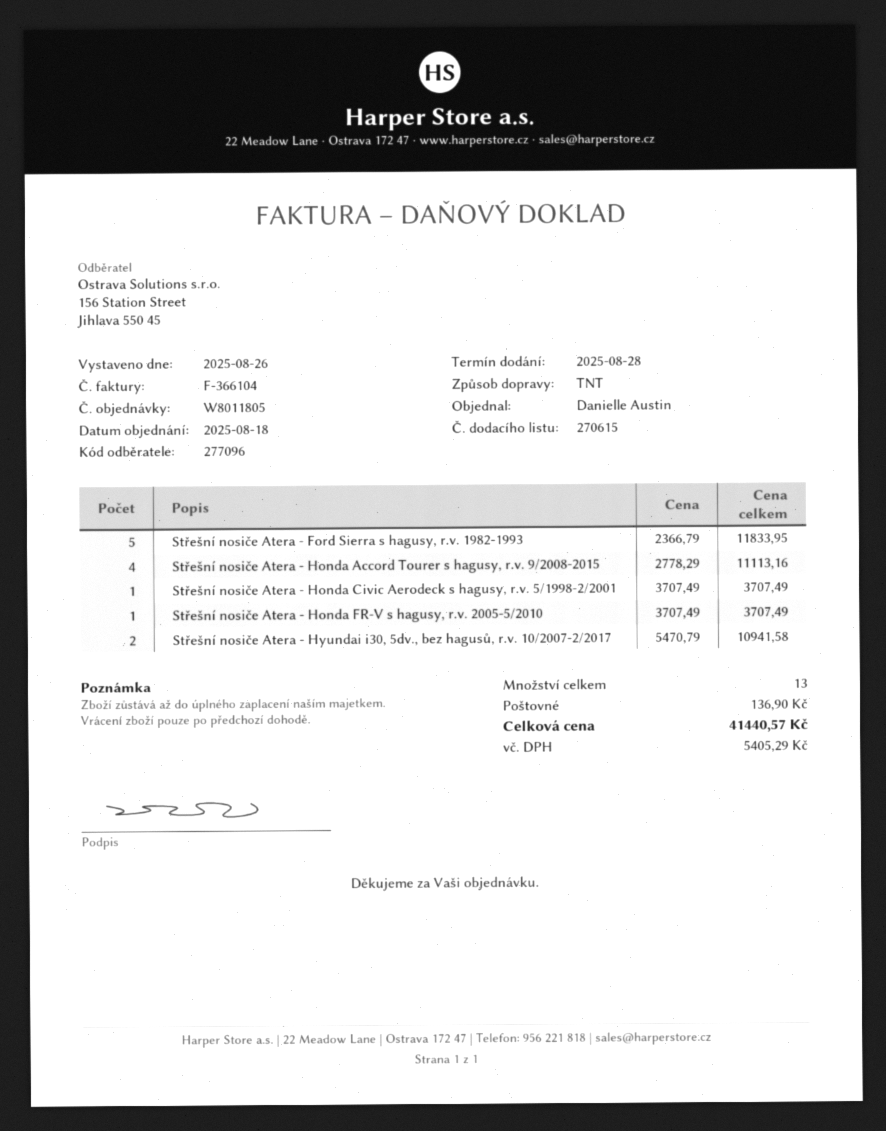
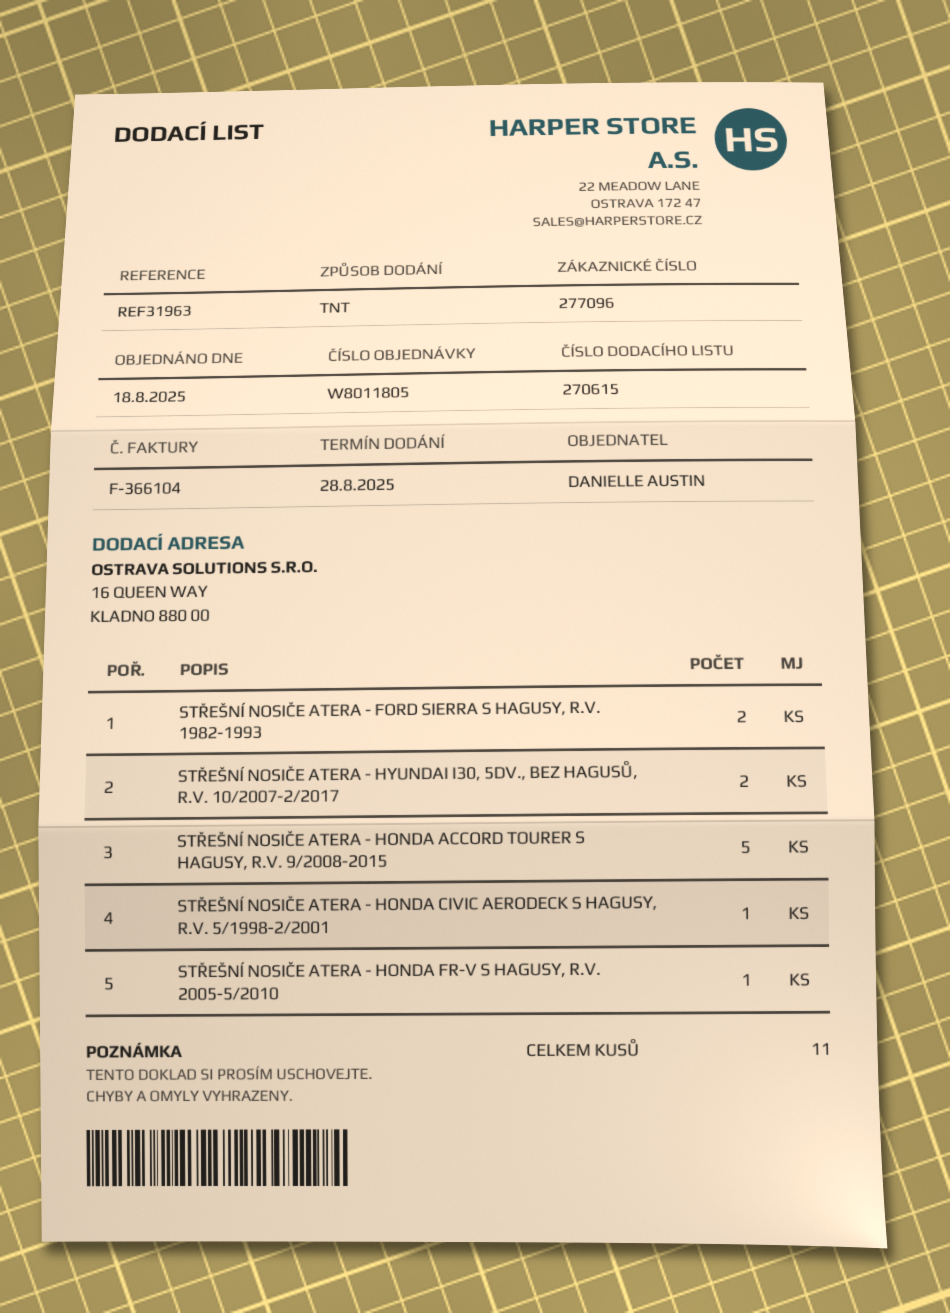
Střešní nosiče Atera - Ford Sierra s hagusy, r.v. 1982-1993: 5 -> 2
Střešní nosiče Atera - Honda Accord Tourer s hagusy, r.v. 9/2008-2015: 4 -> 5
total quantity: 13 -> 11

